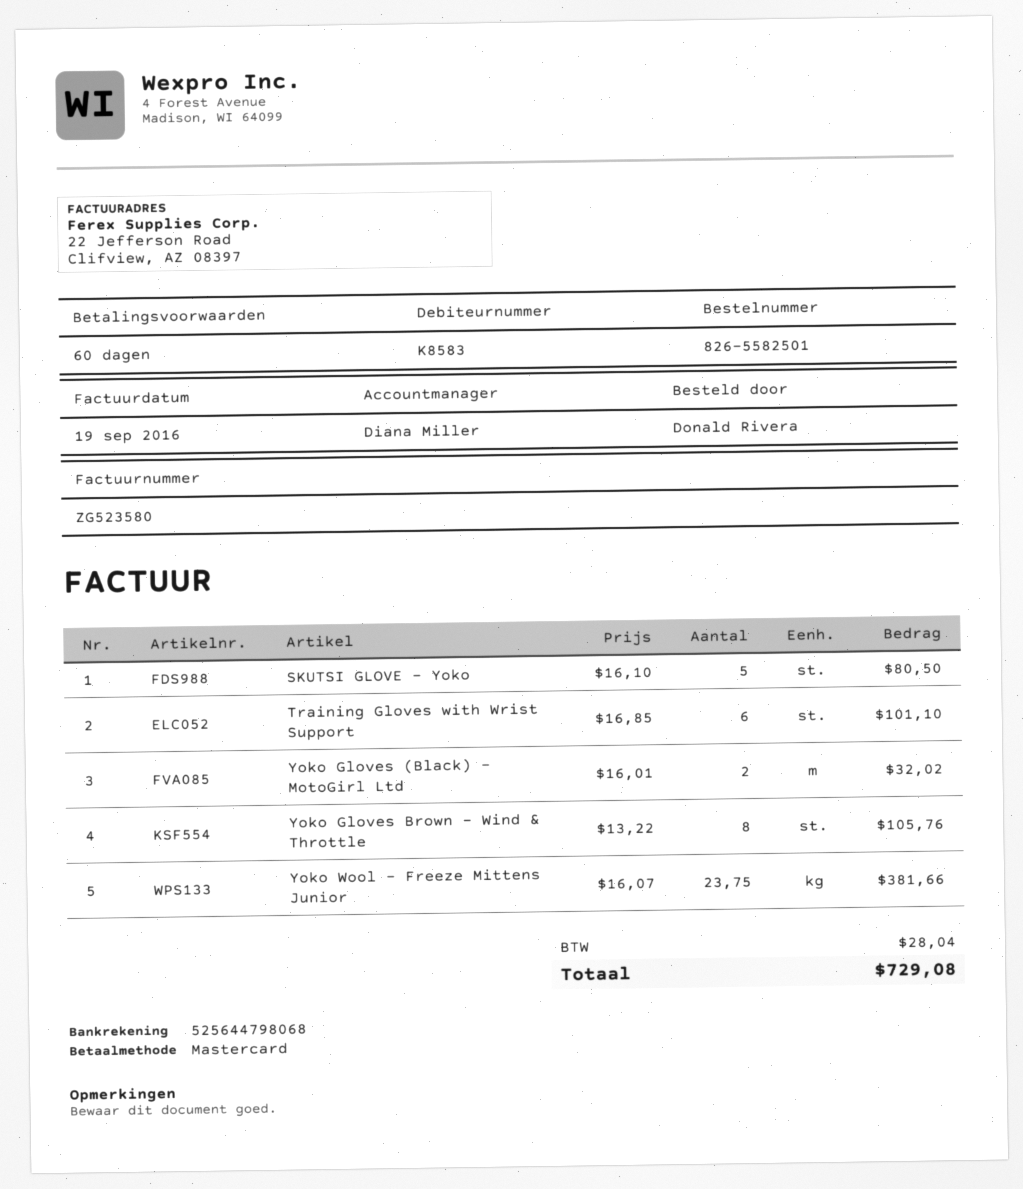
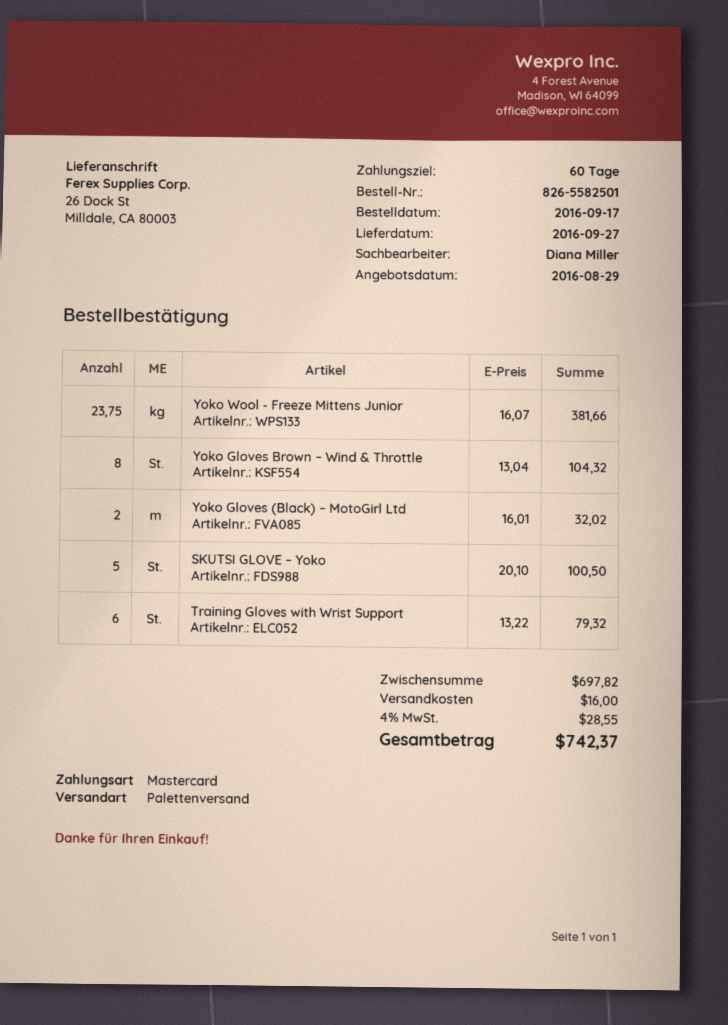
SKUTSI GLOVE – Yoko: 5 x 16.10 = 80.50 -> 5 x 20.10 = 100.50
Training Gloves with Wrist Support: 6 x 16.85 = 101.10 -> 6 x 13.22 = 79.32
Yoko Gloves Brown – Wind & Throttle: 8 x 13.22 = 105.76 -> 8 x 13.04 = 104.32
shipping: none -> 16.00
tax: 28.04 -> 28.55
total: 729.08 -> 742.37

